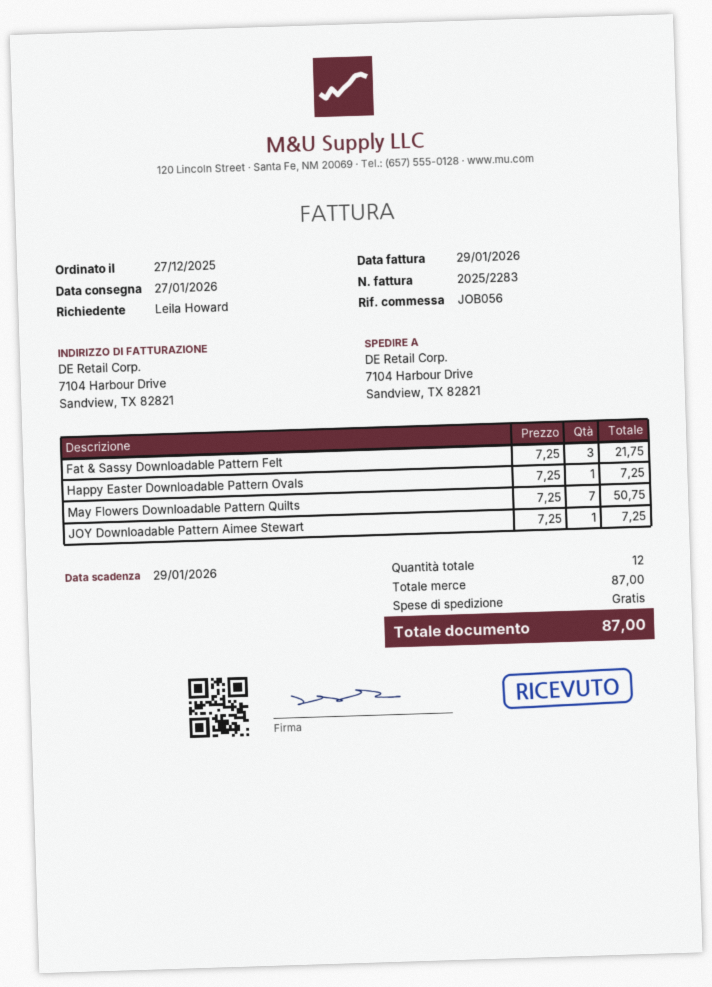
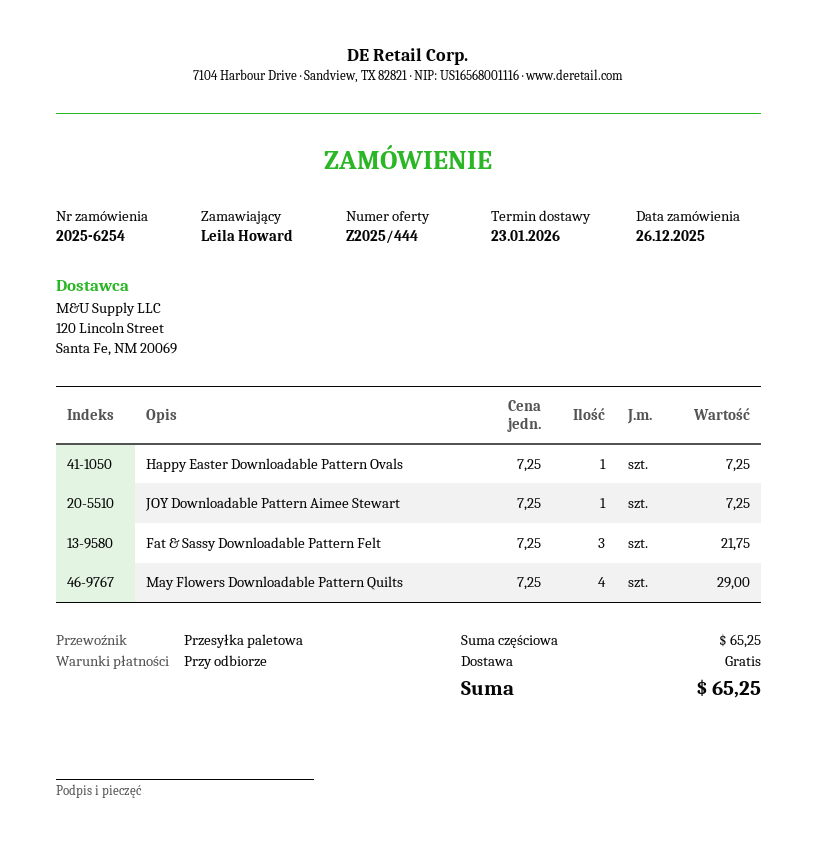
order date: 2025-12-27 -> 2025-12-26
delivery date: 2026-01-27 -> 2026-01-23
May Flowers Downloadable Pattern Quilts: 7 x 7.25 = 50.75 -> 4 x 7.25 = 29.00
subtotal: 87.00 -> 65.25
total: 87.00 -> 65.25

